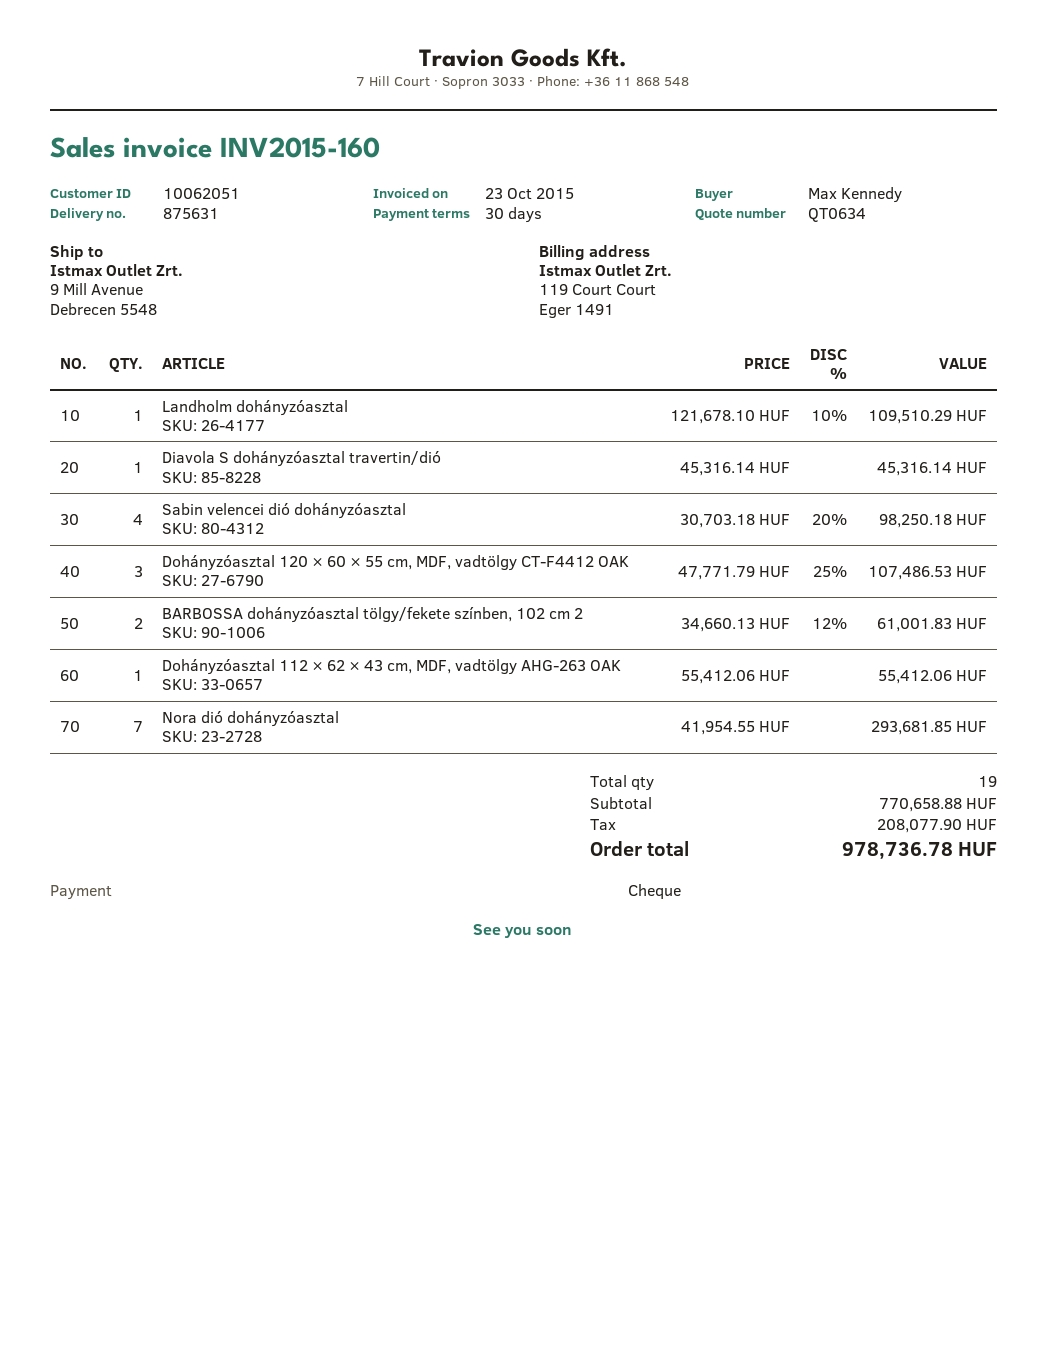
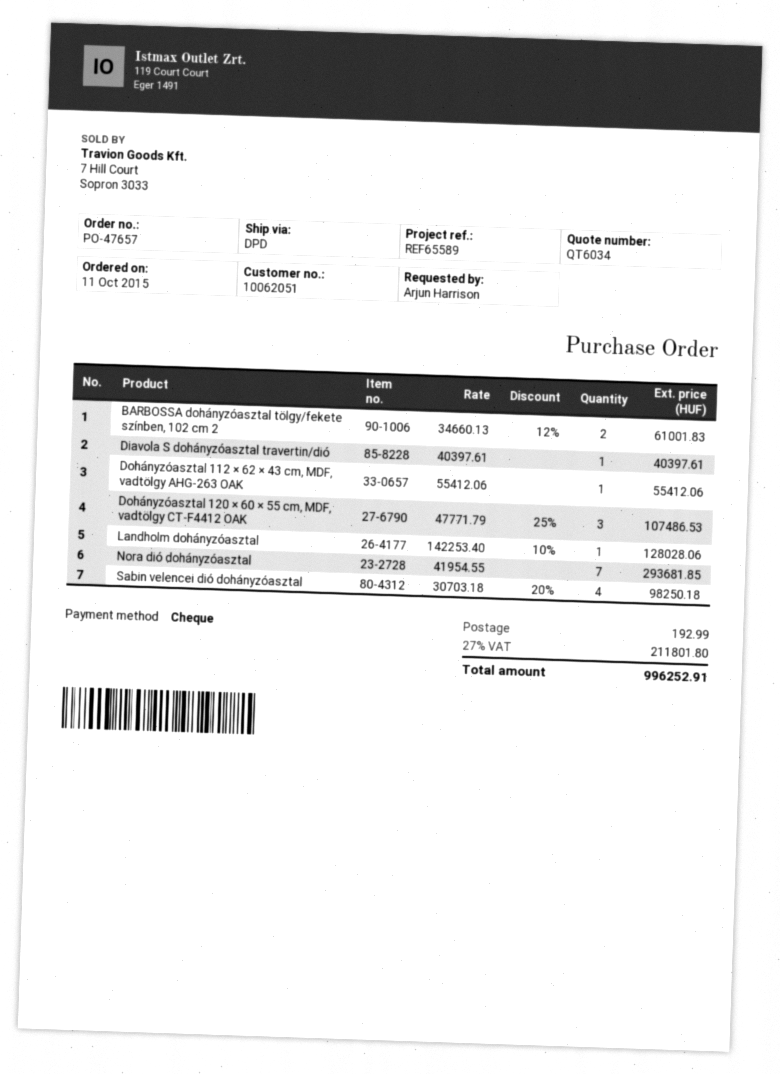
quote number: QT0634 -> QT6034
ordered by: Max Kennedy -> Arjun Harrison
Landholm dohányzóasztal: 1 x 121678.10 - 10% = 109510.29 -> 1 x 142253.40 - 10% = 128028.06
Diavola S dohányzóasztal travertin/dió: 1 x 45316.14 = 45316.14 -> 1 x 40397.61 = 40397.61
shipping: none -> 192.99
tax: 208077.90 -> 211801.80
total: 978736.78 -> 996252.91

